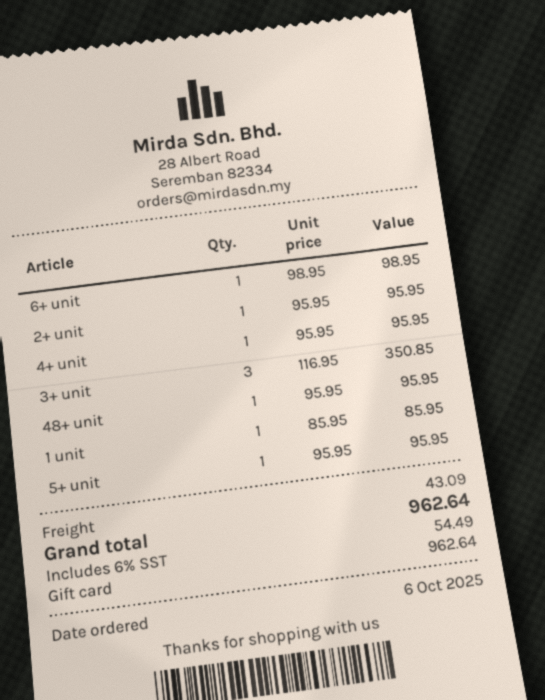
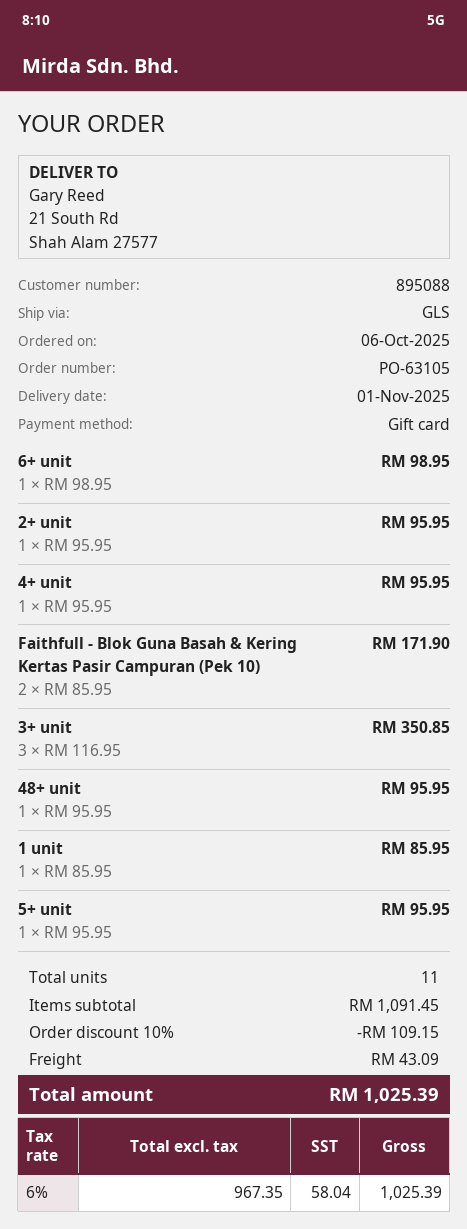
Faithfull - Blok Guna Basah & Kering Kertas Pasir Campuran (Pek 10): none -> 2 x 85.95 = 171.90
discount: none -> 10% = 109.15
tax: 6% = 54.49 -> 6% = 58.04
total: 962.64 -> 1025.39

